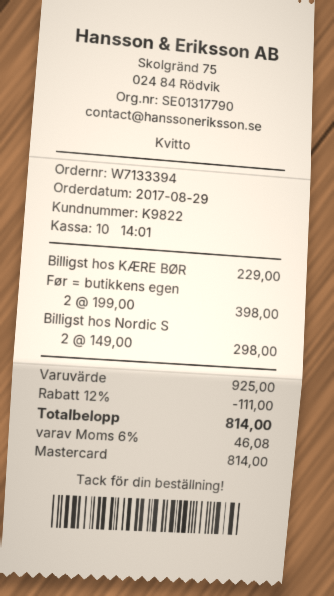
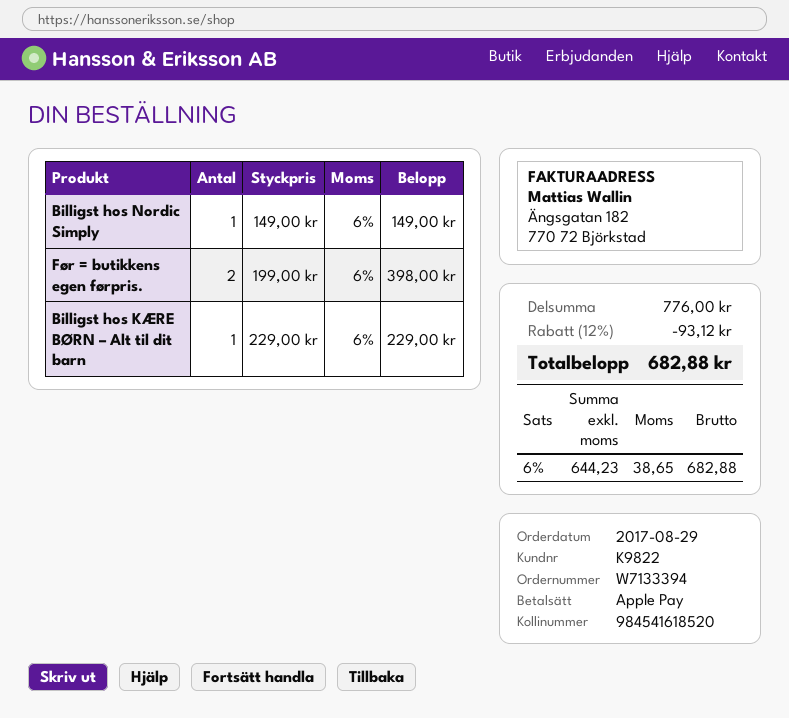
payment method: Mastercard -> Apple Pay
Billigst hos Nordic S: 2 x 149.00 = 298.00 -> 1 x 149.00 = 149.00
subtotal: 925.00 -> 776.00
discount: 12% = 111.00 -> 12% = 93.12
tax: 6% = 46.08 -> 6% = 38.65
total: 814.00 -> 682.88

